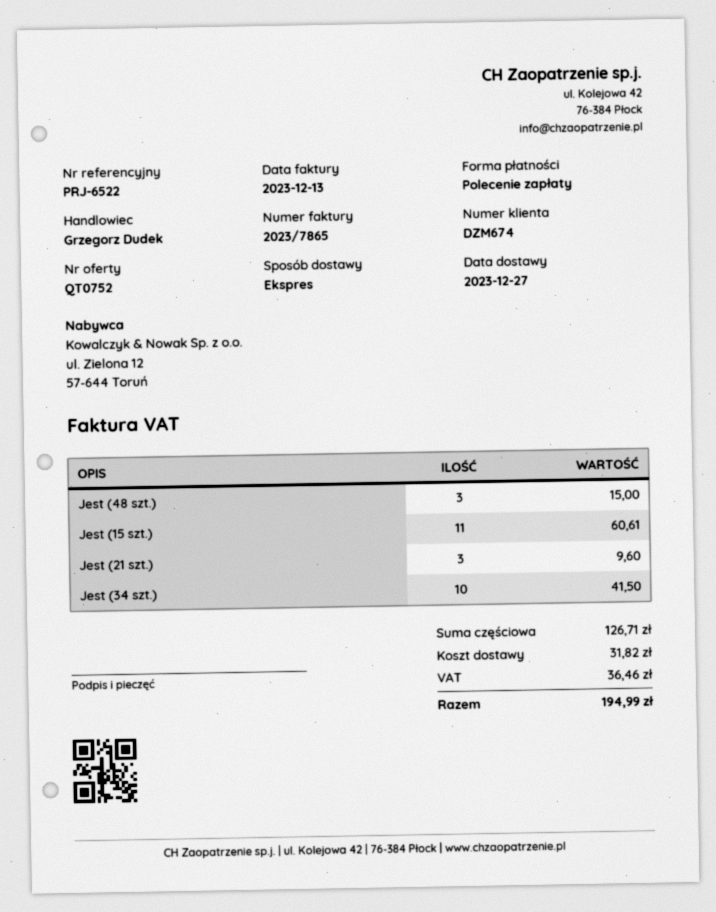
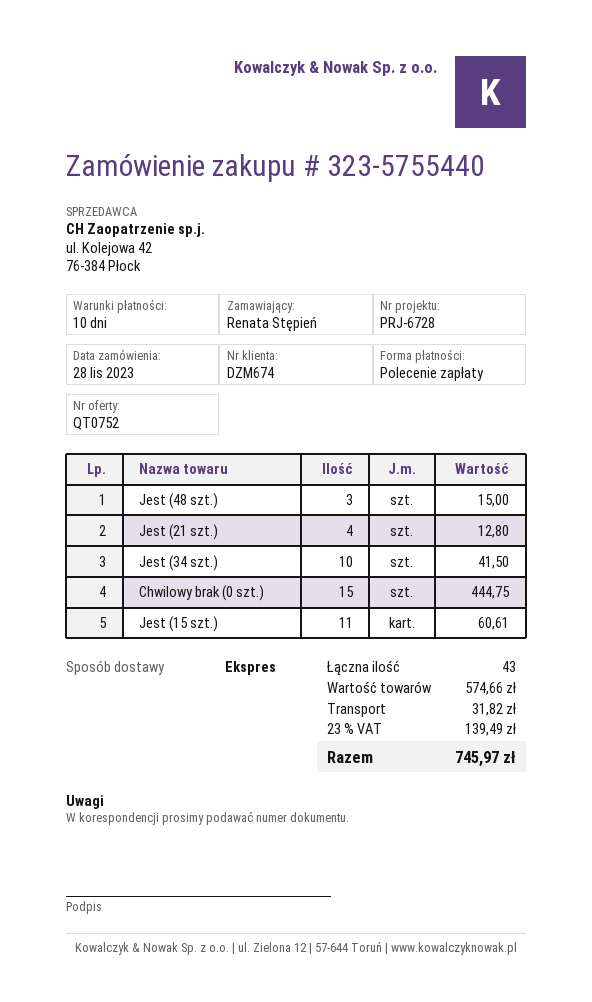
reference: PRJ-6522 -> PRJ-6728
Jest (21 szt.): 3 for 9.60 -> 4 for 12.80
Chwilowy brak (0 szt.): none -> 15 for 444.75
subtotal: 126.71 -> 574.66
tax: 36.46 -> 139.49
total: 194.99 -> 745.97

